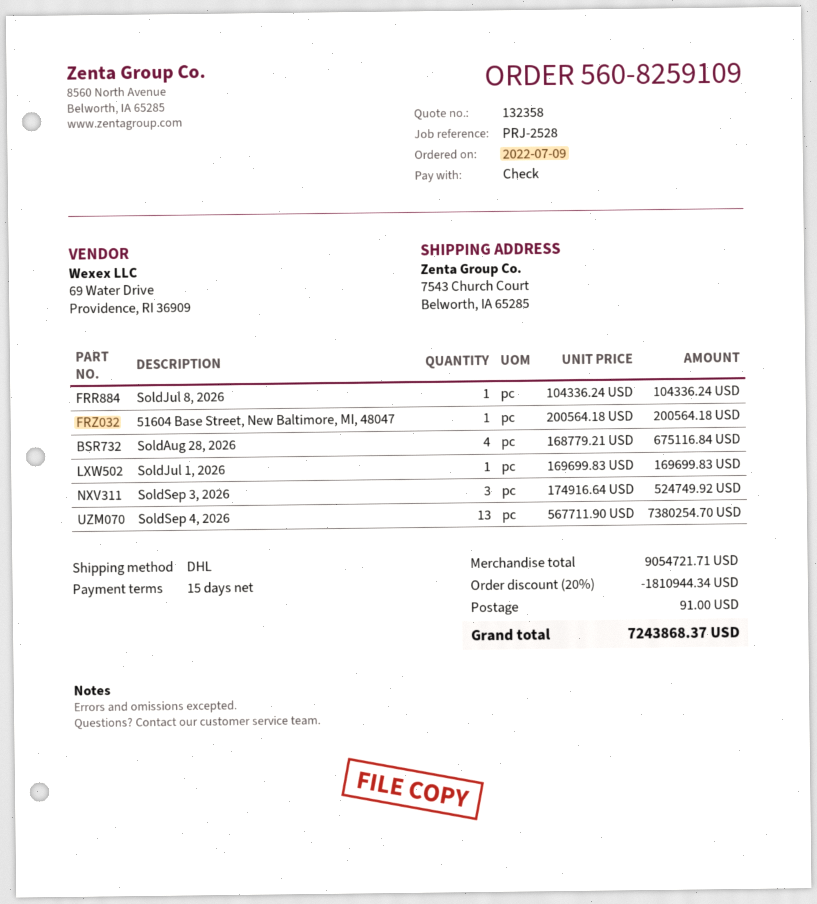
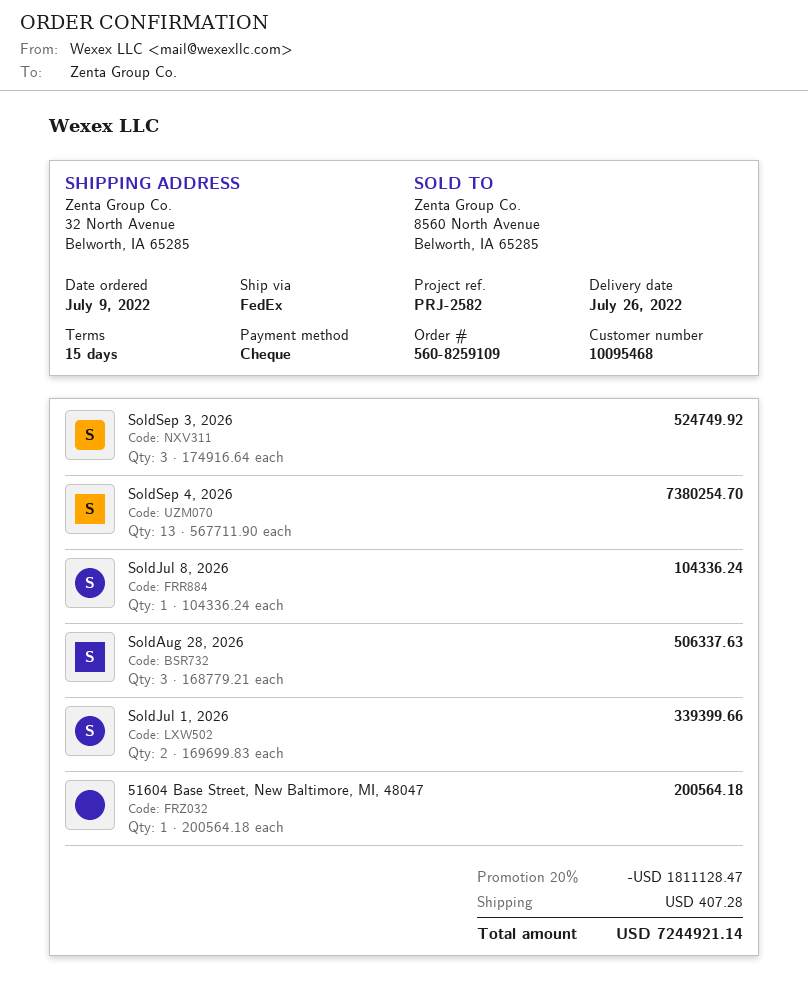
reference: PRJ-2528 -> PRJ-2582
shipping method: DHL -> FedEx
ship to: 7543 Church Court, Belworth, IA 65285 -> 32 North Avenue, Belworth, IA 65285
SoldAug 28, 2026: 4 x 168779.21 = 675116.84 -> 3 x 168779.21 = 506337.63
SoldJul 1, 2026: 1 x 169699.83 = 169699.83 -> 2 x 169699.83 = 339399.66
discount: 20% = 1810944.34 -> 20% = 1811128.47
shipping: 91.00 -> 407.28
total: 7243868.37 -> 7244921.14

